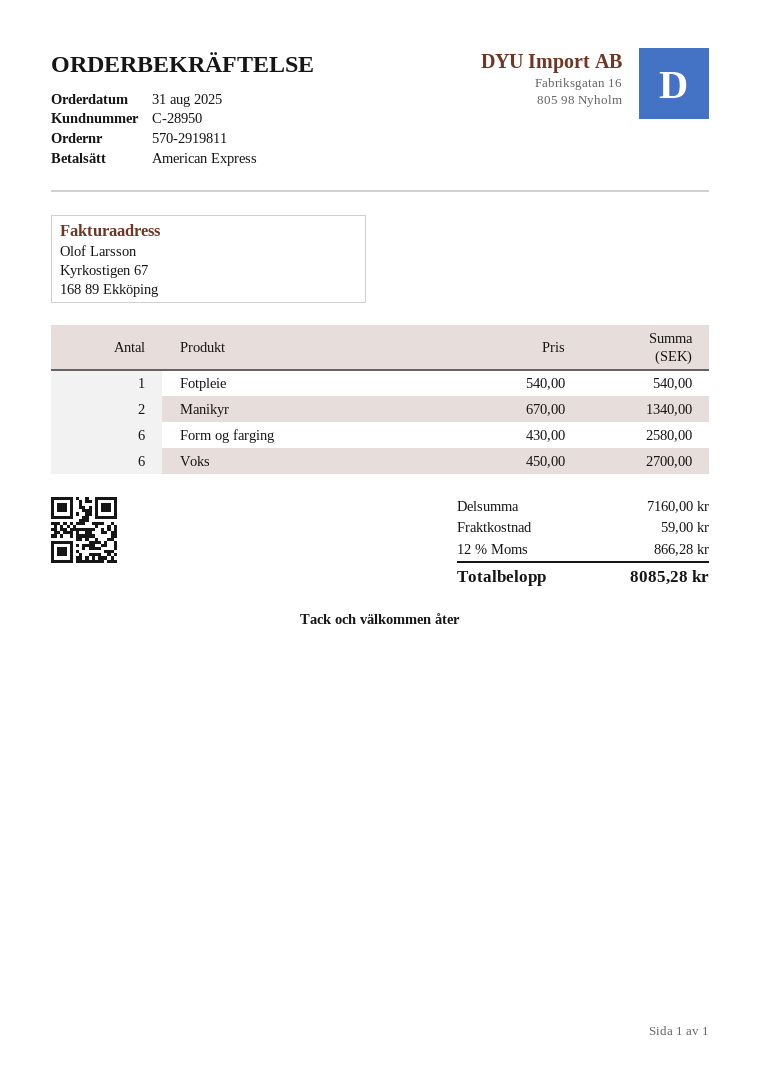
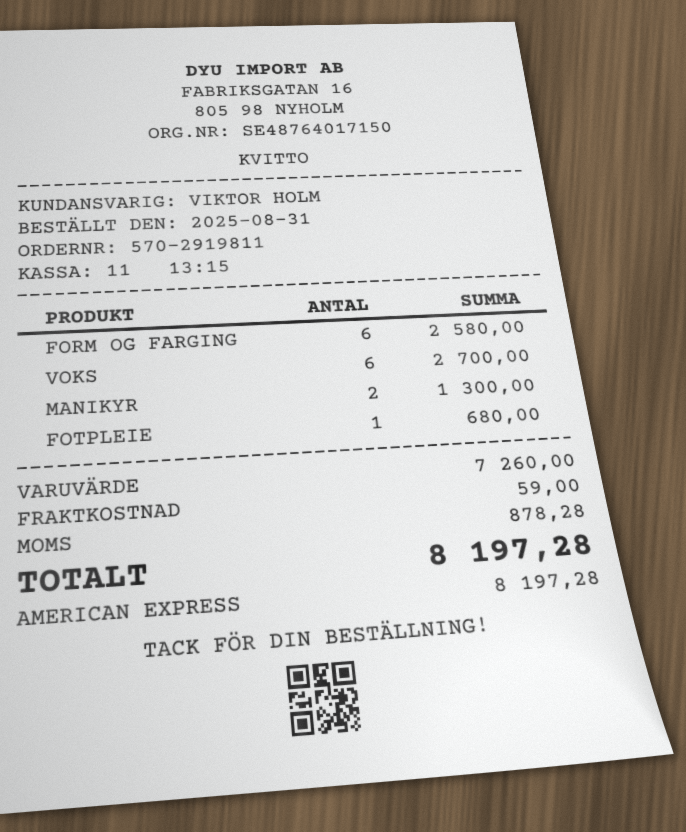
Fotpleie: 1 for 540.00 -> 1 for 680.00
Manikyr: 2 for 1340.00 -> 2 for 1300.00
subtotal: 7160.00 -> 7260.00
tax: 866.28 -> 878.28
total: 8085.28 -> 8197.28

